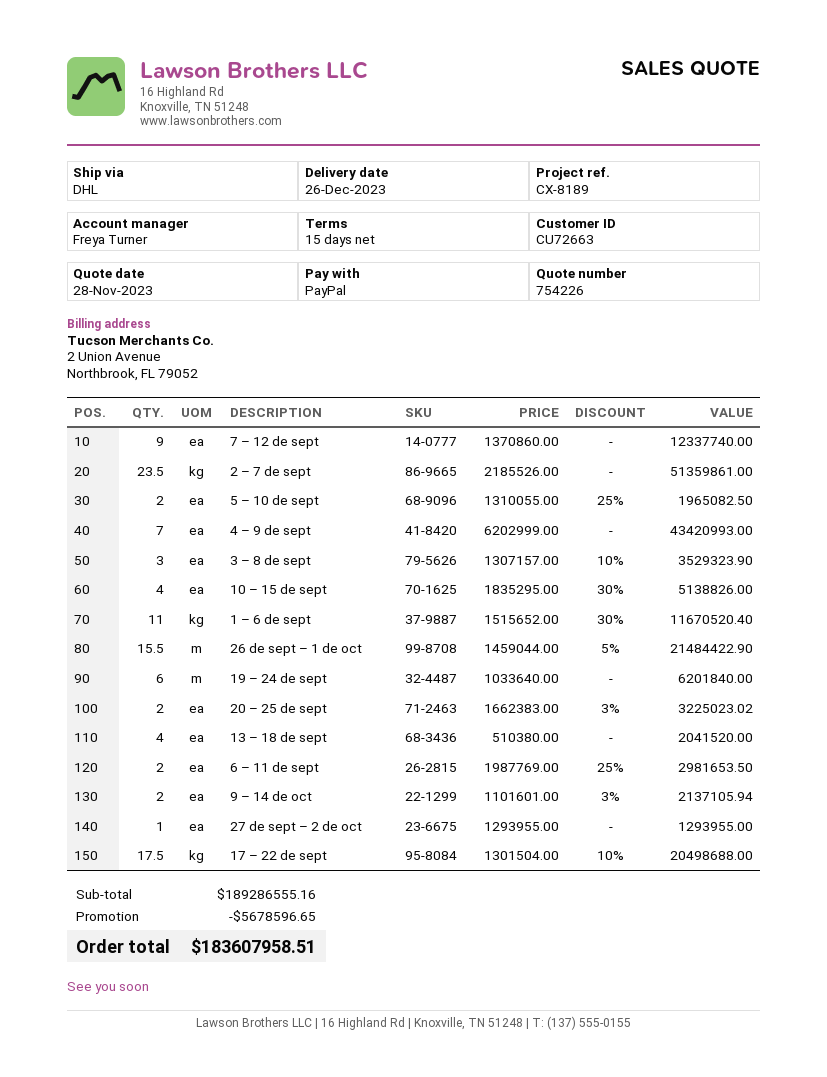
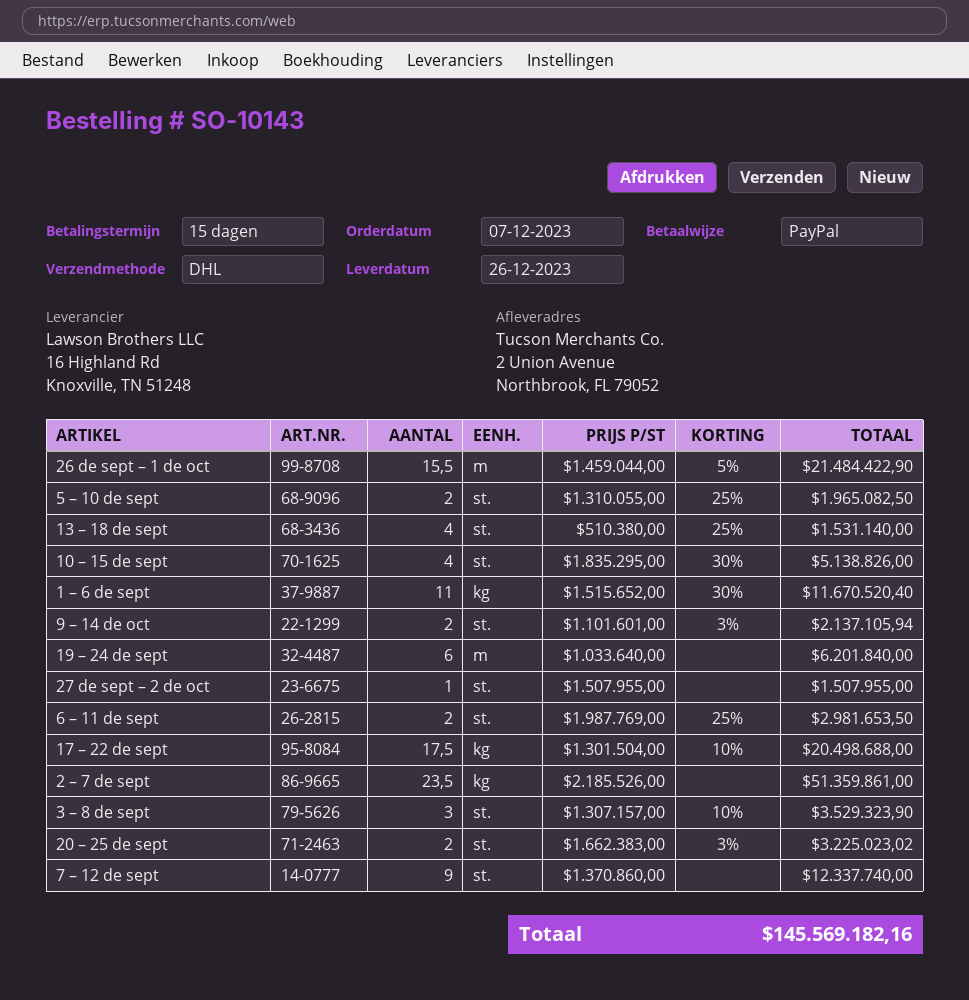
4 – 9 de sept: 7 x 6202999.00 = 43420993.00 -> none
13 – 18 de sept: 4 x 510380.00 = 2041520.00 -> 4 x 510380.00 - 25% = 1531140.00
27 de sept – 2 de oct: 1 x 1293955.00 = 1293955.00 -> 1 x 1507955.00 = 1507955.00
discount: 5678596.65 -> none
total: 183607958.51 -> 145569182.16

